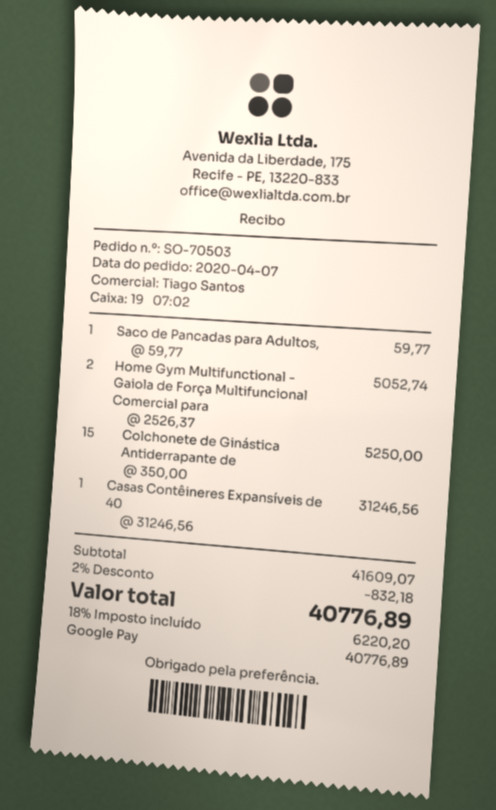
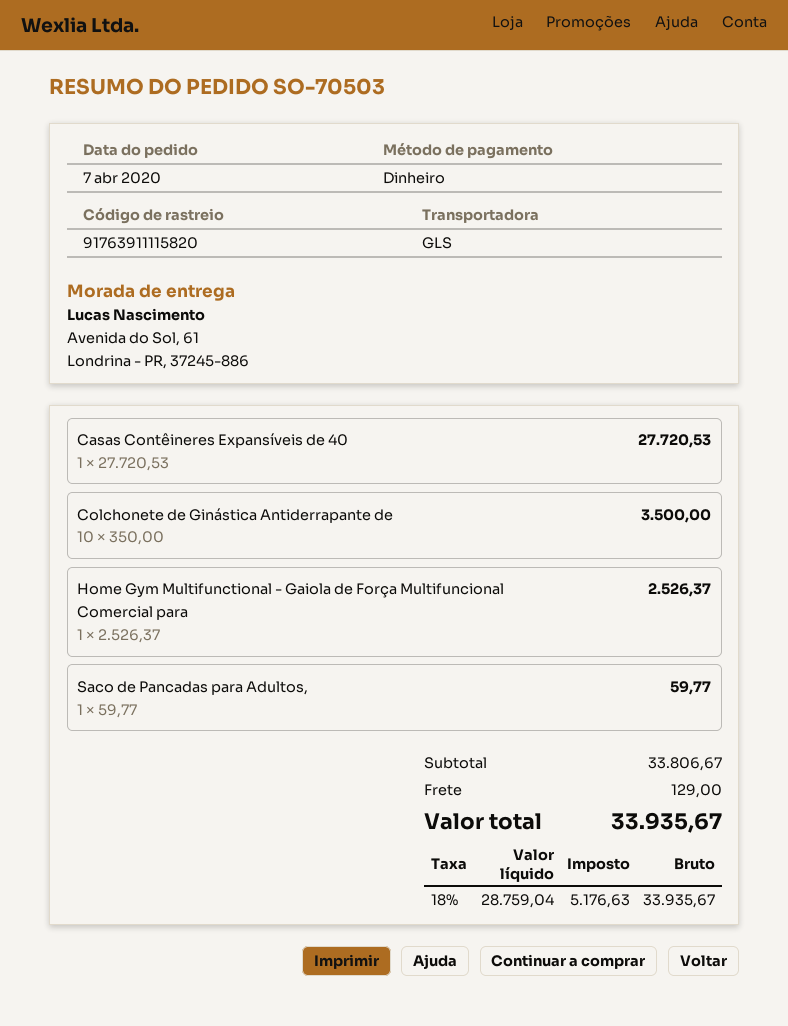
payment method: Google Pay -> cash
Home Gym Multifunctional - Gaiola de Força Multifuncional Comercial para: 2 x 2526.37 = 5052.74 -> 1 x 2526.37 = 2526.37
Colchonete de Ginástica Antiderrapante de: 15 x 350.00 = 5250.00 -> 10 x 350.00 = 3500.00
Casas Contêineres Expansíveis de 40: 1 x 31246.56 = 31246.56 -> 1 x 27720.53 = 27720.53
subtotal: 41609.07 -> 33806.67
discount: 2% = 832.18 -> none
shipping: none -> 129.00
tax: 18% = 6220.20 -> 18% = 5176.63
total: 40776.89 -> 33935.67

